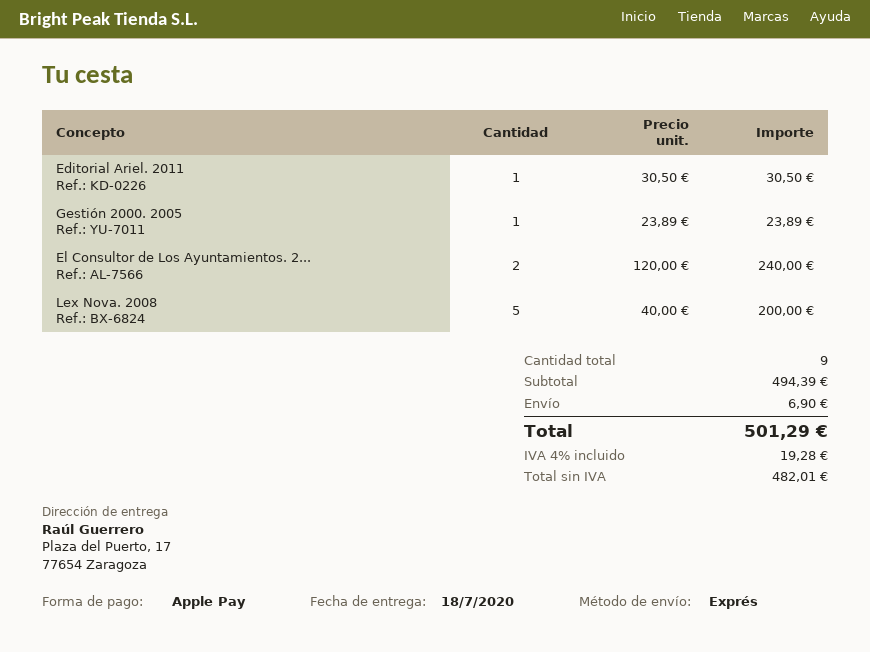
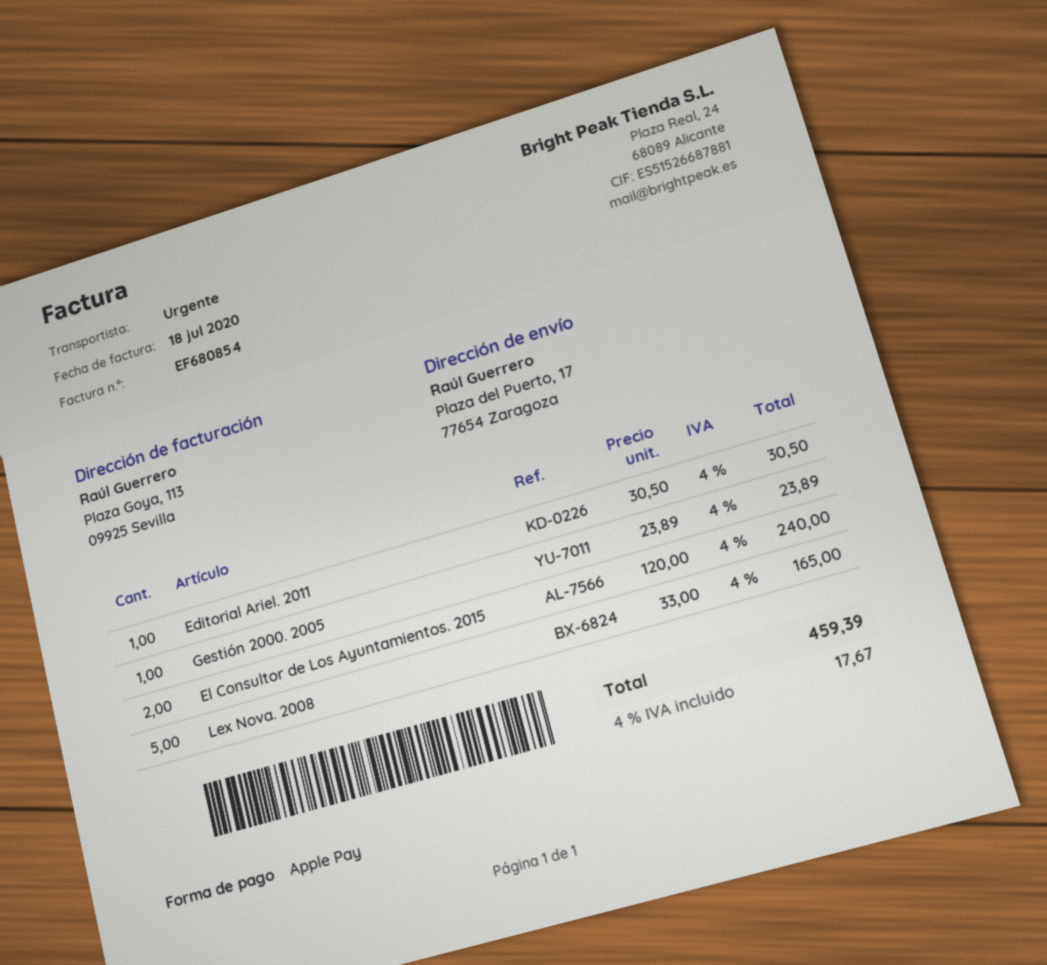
Lex Nova. 2008: 5 x 40.00 = 200.00 -> 5 x 33.00 = 165.00
shipping: 6.90 -> none
tax: 4% = 19.28 -> 4% = 17.67
total: 501.29 -> 459.39

